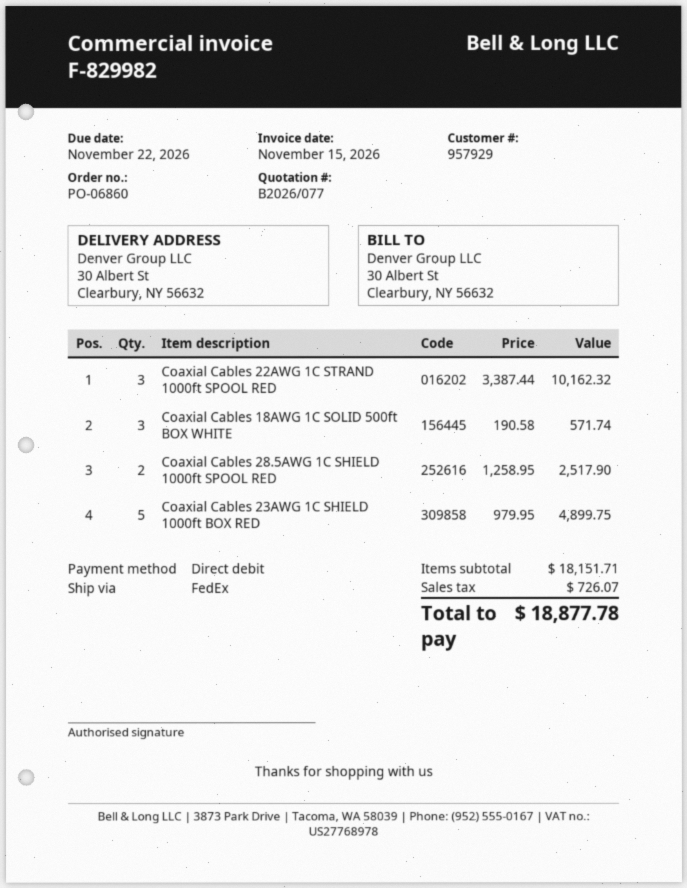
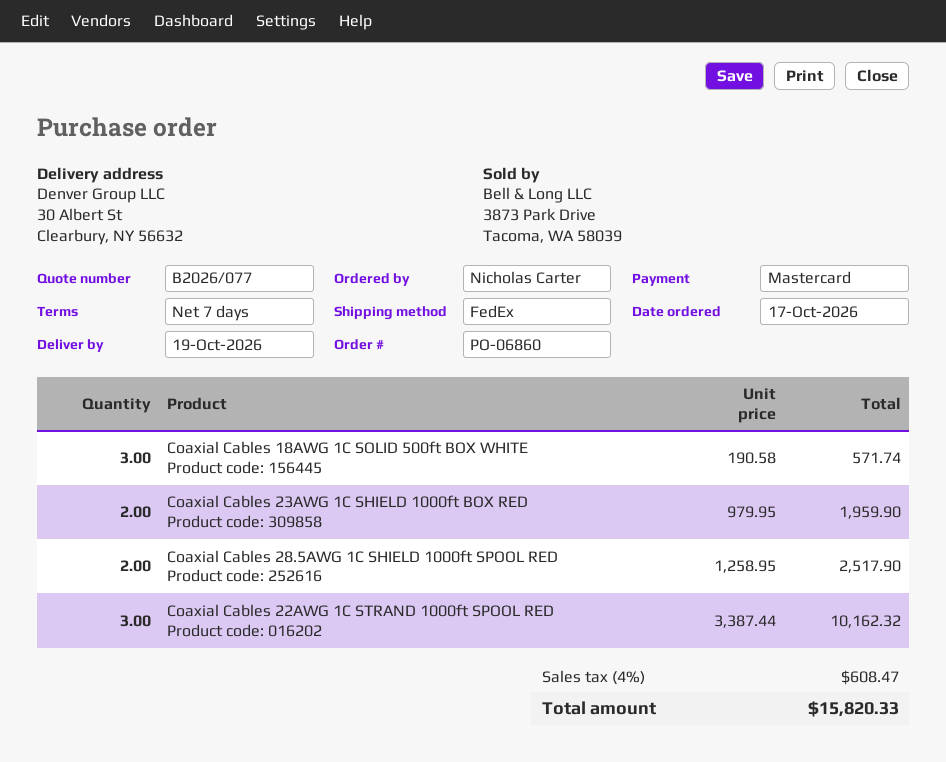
payment method: direct debit -> Mastercard
Coaxial Cables 23AWG 1C SHIELD 1000ft BOX RED: 5 x 979.95 = 4899.75 -> 2 x 979.95 = 1959.90
tax: 726.07 -> 608.47
total: 18877.78 -> 15820.33

